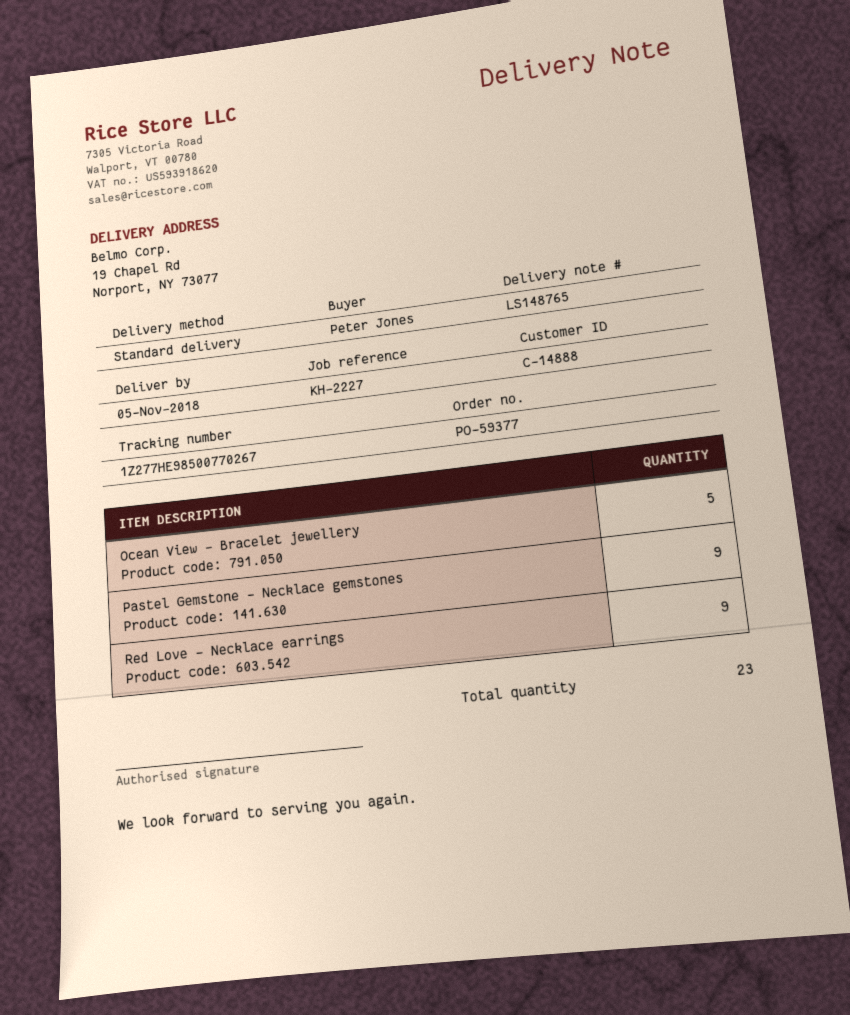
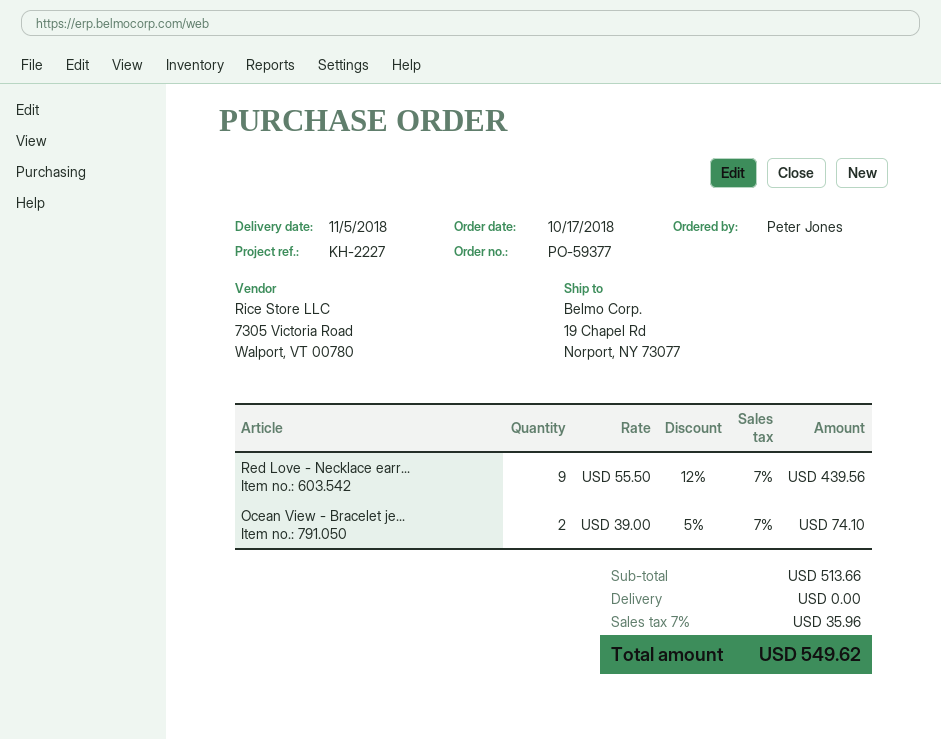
Ocean View - Bracelet jewellery: 5 -> 2
Pastel Gemstone - Necklace gemstones: 9 -> none

